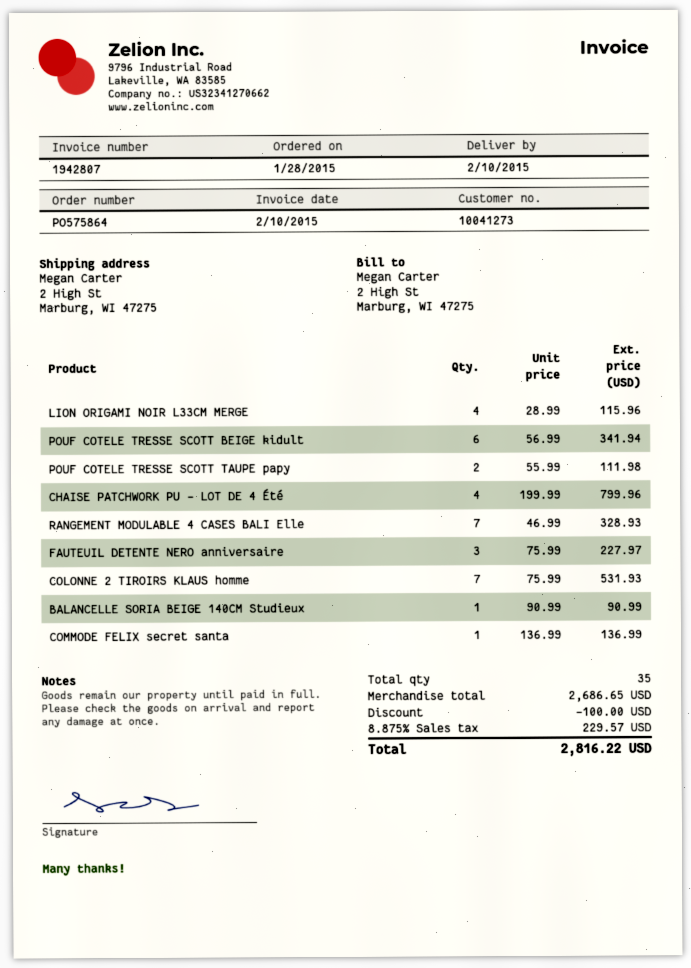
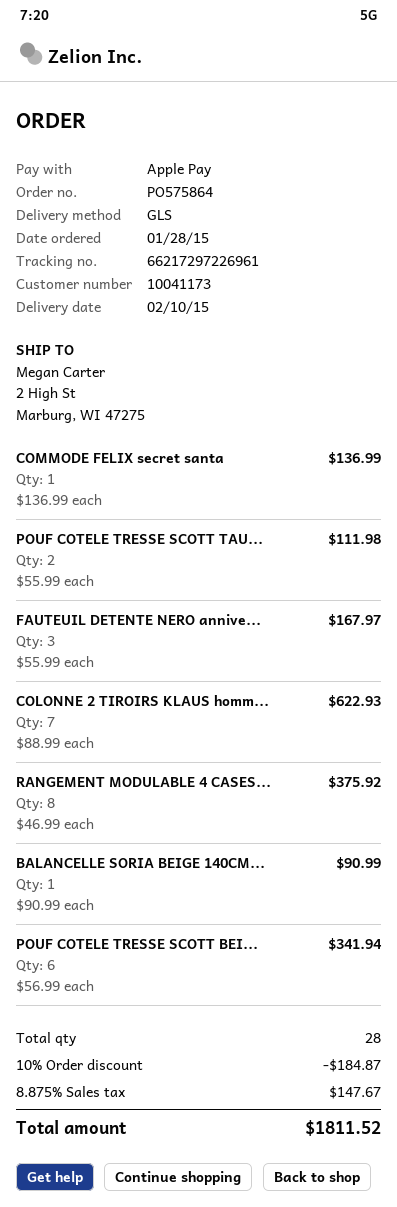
customer number: 10041273 -> 10041173
LION ORIGAMI NOIR L33CM MERGE: 4 x 28.99 = 115.96 -> none
CHAISE PATCHWORK PU - LOT DE 4 Été: 4 x 199.99 = 799.96 -> none
RANGEMENT MODULABLE 4 CASES BALI Elle: 7 x 46.99 = 328.93 -> 8 x 46.99 = 375.92
FAUTEUIL DETENTE NERO anniversaire: 3 x 75.99 = 227.97 -> 3 x 55.99 = 167.97
COLONNE 2 TIROIRS KLAUS homme: 7 x 75.99 = 531.93 -> 7 x 88.99 = 622.93
total quantity: 35 -> 28
discount: 100.00 -> 184.87
tax: 8.875% = 229.57 -> 8.875% = 147.67
total: 2816.22 -> 1811.52

